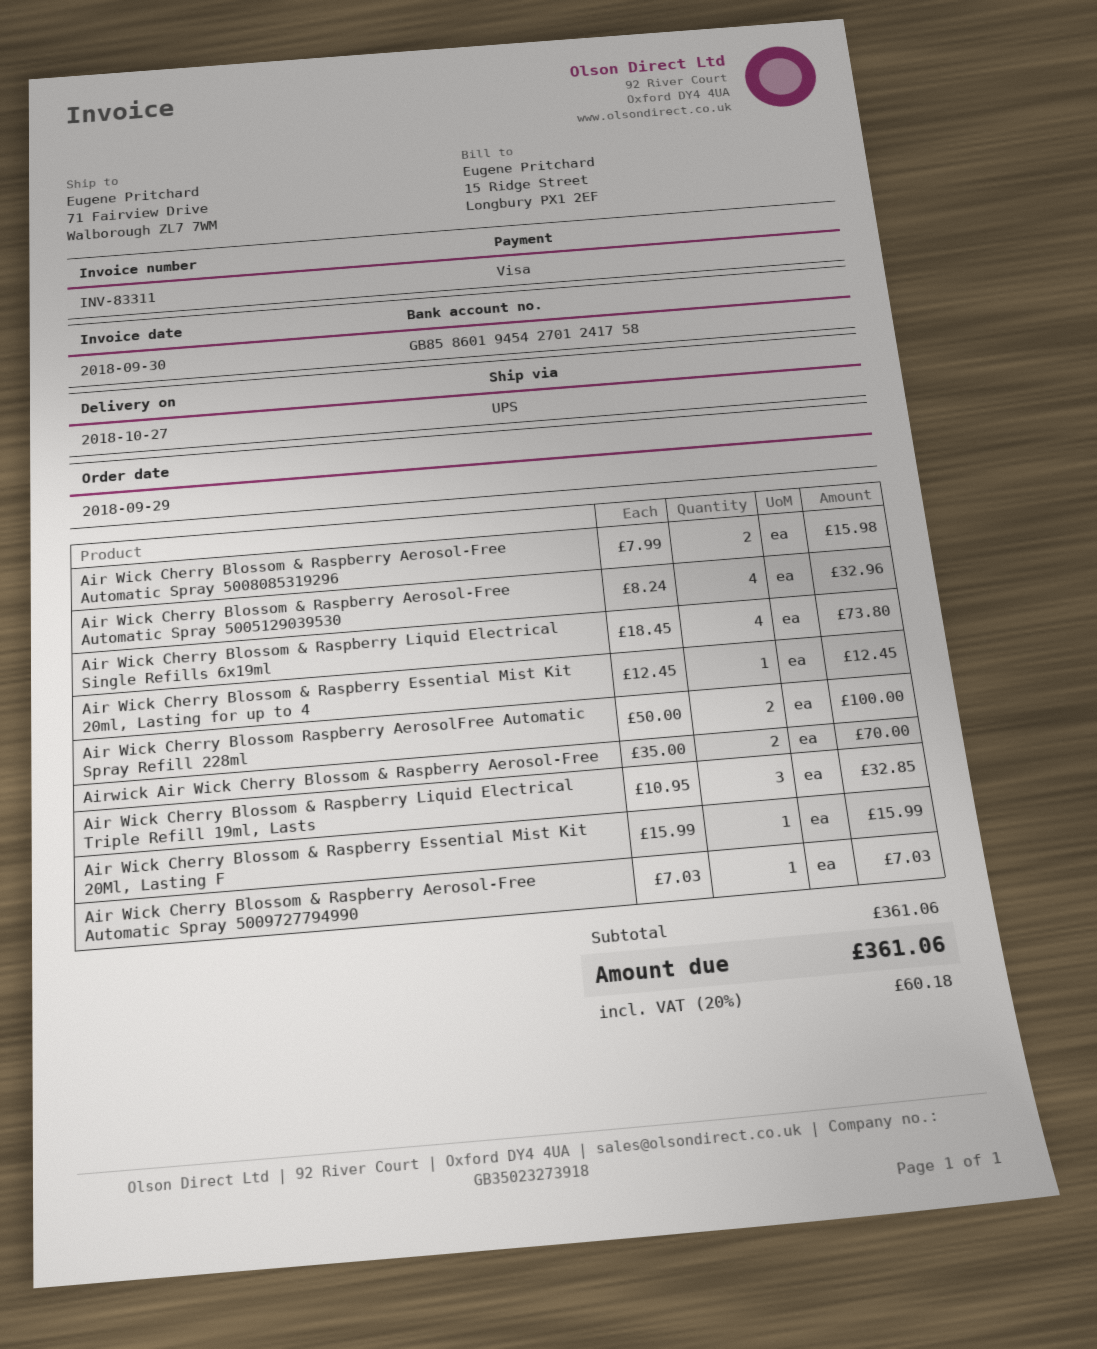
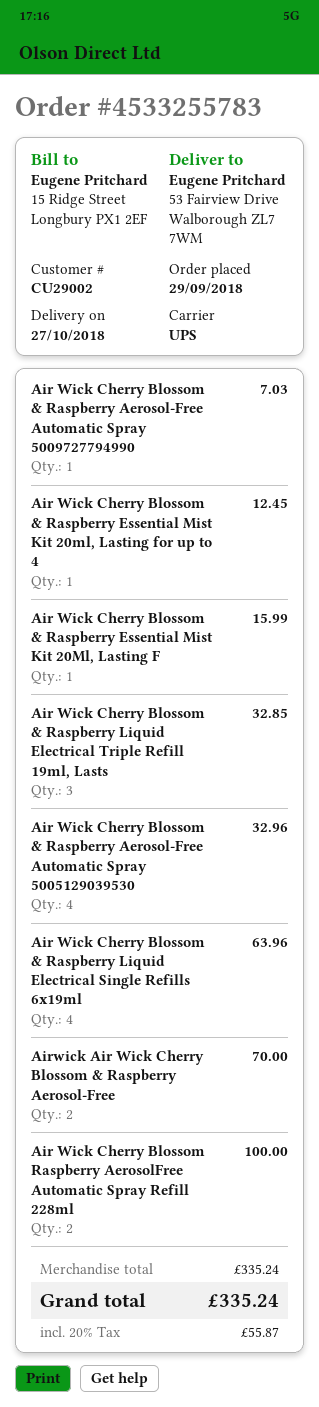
ship to: 71 Fairview Drive, Walborough ZL7 7WM -> 53 Fairview Drive, Walborough ZL7 7WM
Air Wick Cherry Blossom & Raspberry Aerosol-Free Automatic Spray 5008085319296: 2 for 15.98 -> none
Air Wick Cherry Blossom & Raspberry Liquid Electrical Single Refills 6x19ml: 4 for 73.80 -> 4 for 63.96
subtotal: 361.06 -> 335.24
tax: 20% = 60.18 -> 20% = 55.87
total: 361.06 -> 335.24

